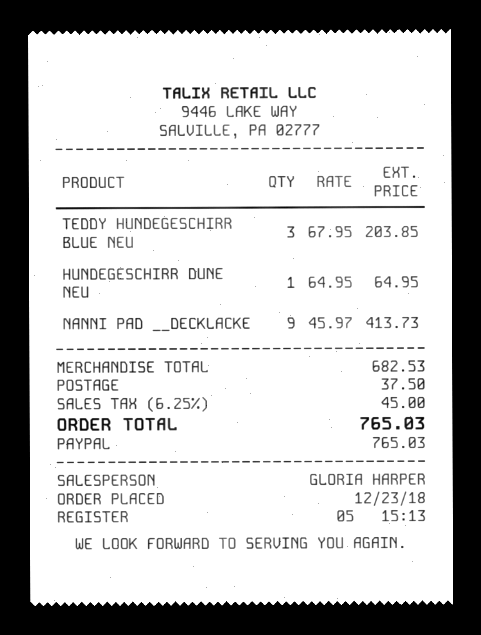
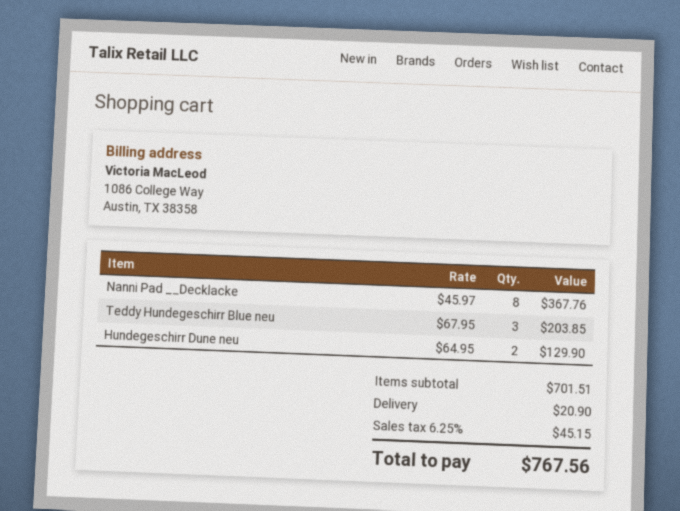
HUNDEGESCHIRR DUNE NEU: 1 x 64.95 = 64.95 -> 2 x 64.95 = 129.90
NANNI PAD __DECKLACKE: 9 x 45.97 = 413.73 -> 8 x 45.97 = 367.76
subtotal: 682.53 -> 701.51
shipping: 37.50 -> 20.90
tax: 6.25% = 45.00 -> 6.25% = 45.15
total: 765.03 -> 767.56

